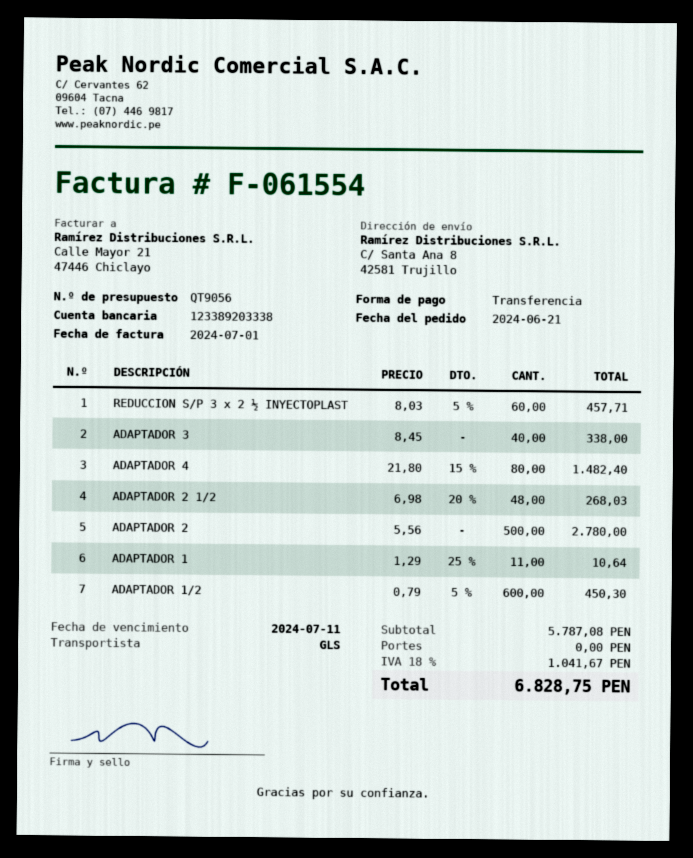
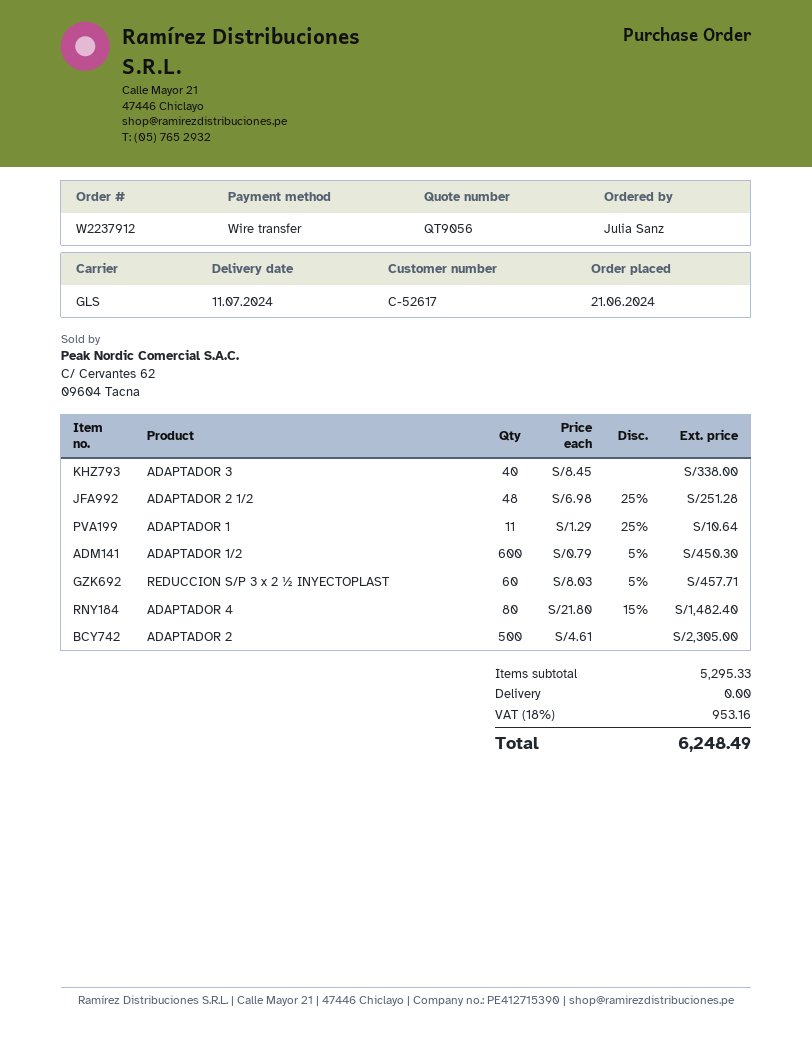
ADAPTADOR 2 1/2: 48 x 6.98 - 20% = 268.03 -> 48 x 6.98 - 25% = 251.28
ADAPTADOR 2: 500 x 5.56 = 2780.00 -> 500 x 4.61 = 2305.00
subtotal: 5787.08 -> 5295.33
tax: 18% = 1041.67 -> 18% = 953.16
total: 6828.75 -> 6248.49

